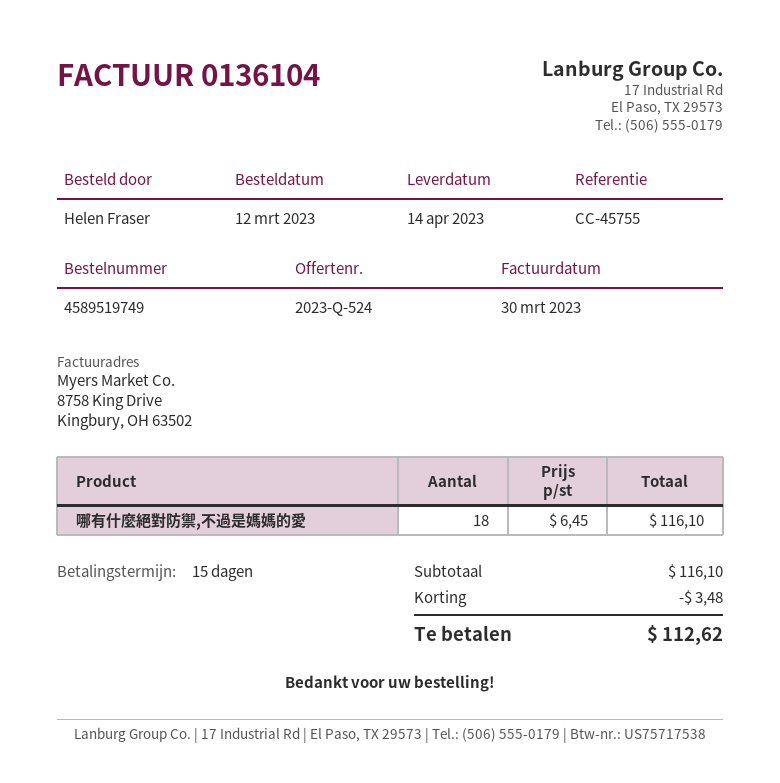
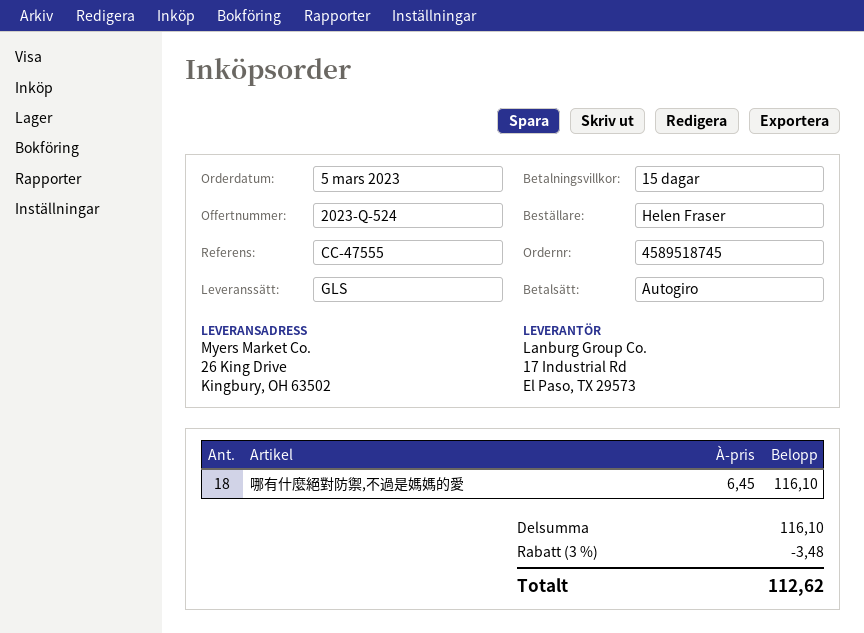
order number: 4589519749 -> 4589518745
order date: 2023-03-12 -> 2023-03-05
reference: CC-45755 -> CC-47555

